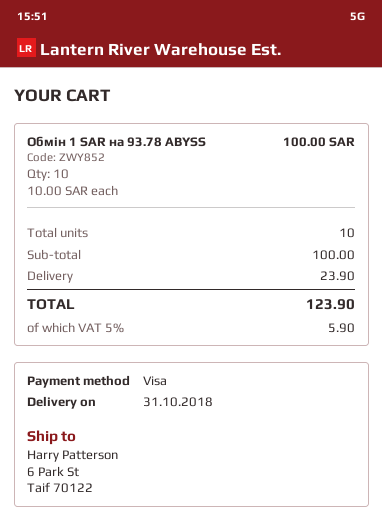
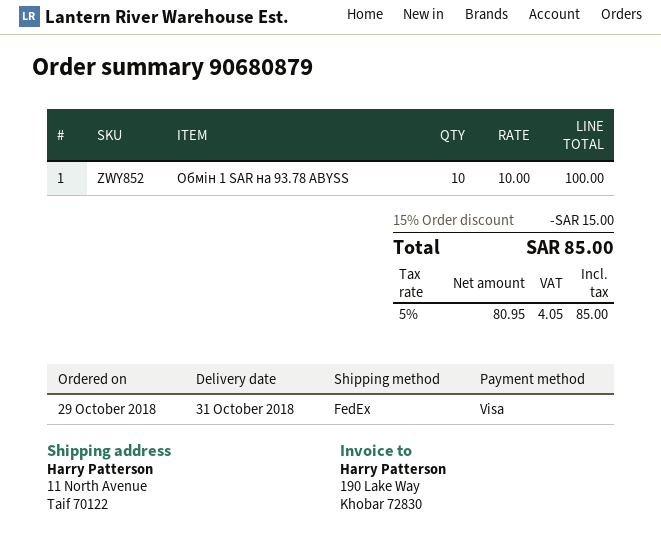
ship to: 6 Park St, Taif 70122 -> 11 North Avenue, Taif 70122
discount: none -> 15% = 15.00
shipping: 23.90 -> none
tax: 5% = 5.90 -> 5% = 4.05
total: 123.90 -> 85.00

